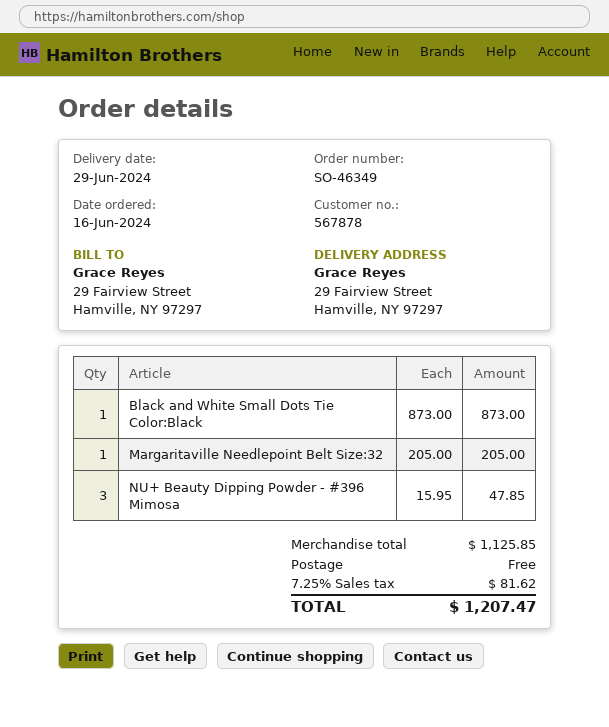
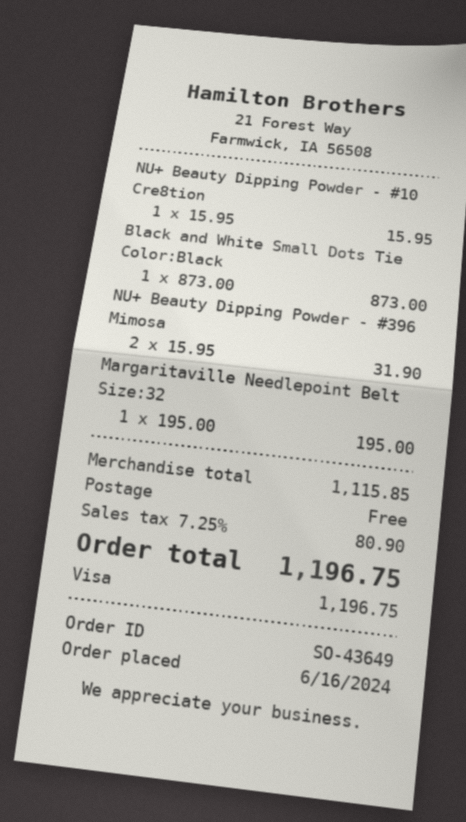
order number: SO-46349 -> SO-43649
Margaritaville Needlepoint Belt Size:32: 1 x 205.00 = 205.00 -> 1 x 195.00 = 195.00
NU+ Beauty Dipping Powder - #396 Mimosa: 3 x 15.95 = 47.85 -> 2 x 15.95 = 31.90
NU+ Beauty Dipping Powder - #10 Cre8tion: none -> 1 x 15.95 = 15.95
subtotal: 1125.85 -> 1115.85
tax: 7.25% = 81.62 -> 7.25% = 80.90
total: 1207.47 -> 1196.75

